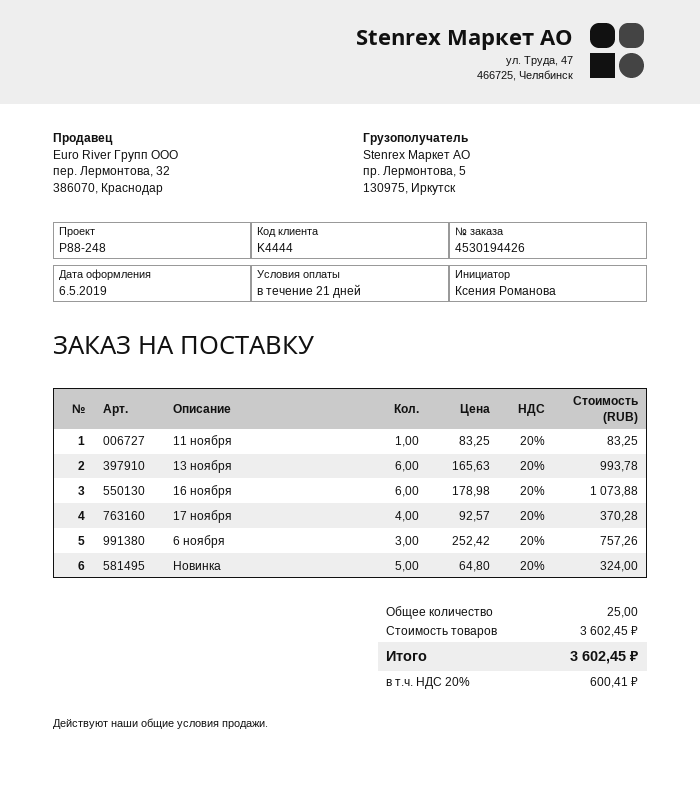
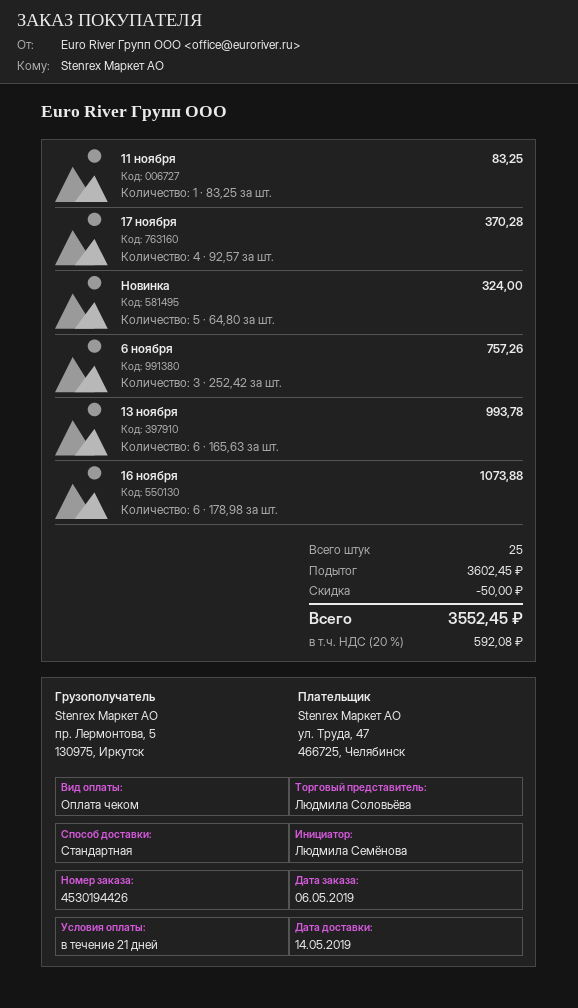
ordered by: Ксения Романова -> Людмила Семёнова
discount: none -> 50.00
tax: 20% = 600.41 -> 20% = 592.08
total: 3602.45 -> 3552.45

